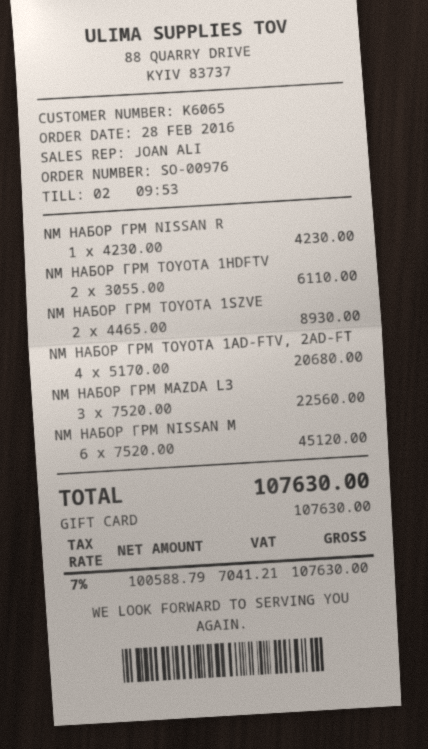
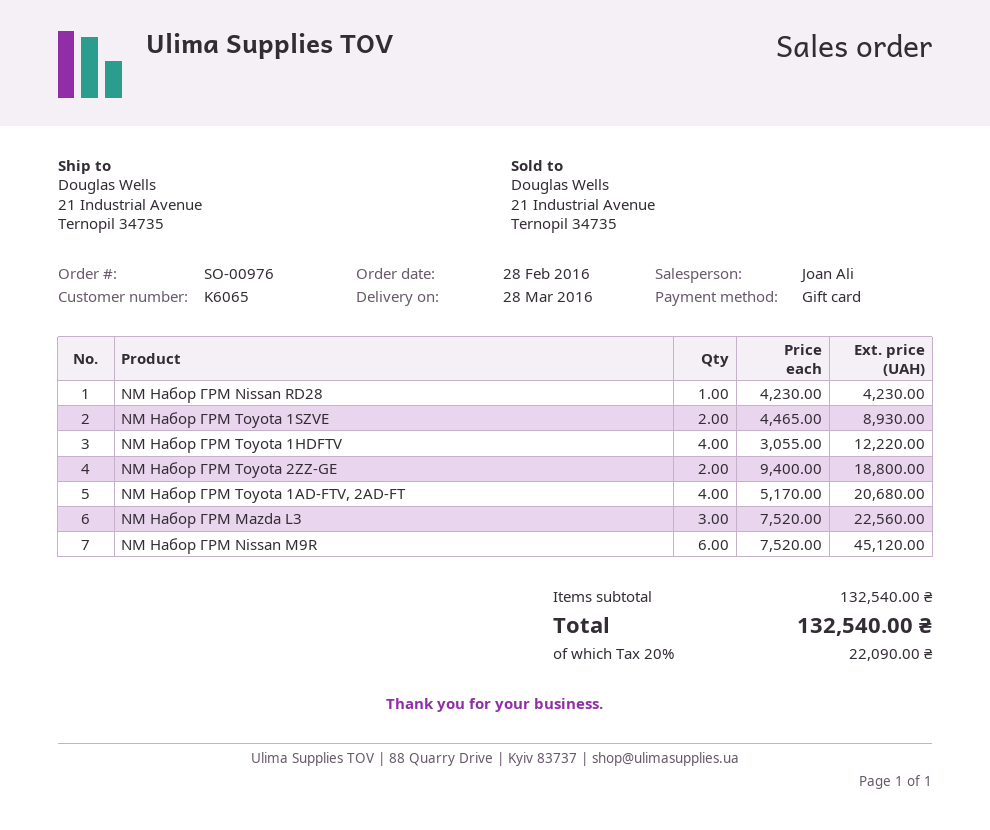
NM НАБОР ГРМ TOYOTA 1HDFTV: 2 x 3055.00 = 6110.00 -> 4 x 3055.00 = 12220.00
NM Набор ГРМ Toyota 2ZZ-GE: none -> 2 x 9400.00 = 18800.00
tax: 7% = 7041.21 -> 20% = 22090.00
total: 107630.00 -> 132540.00

